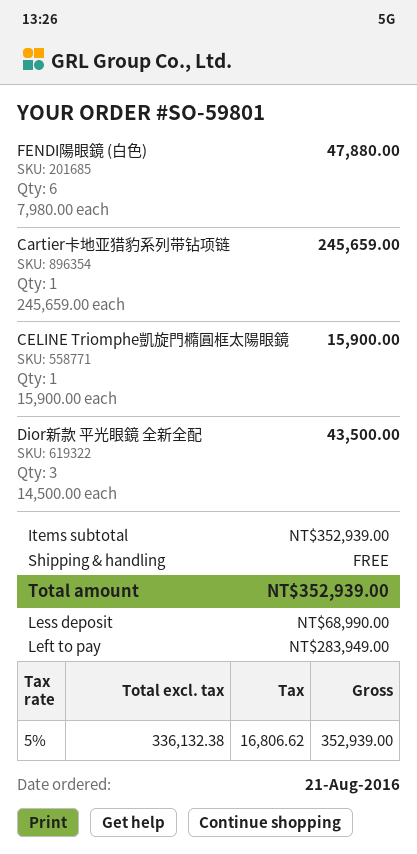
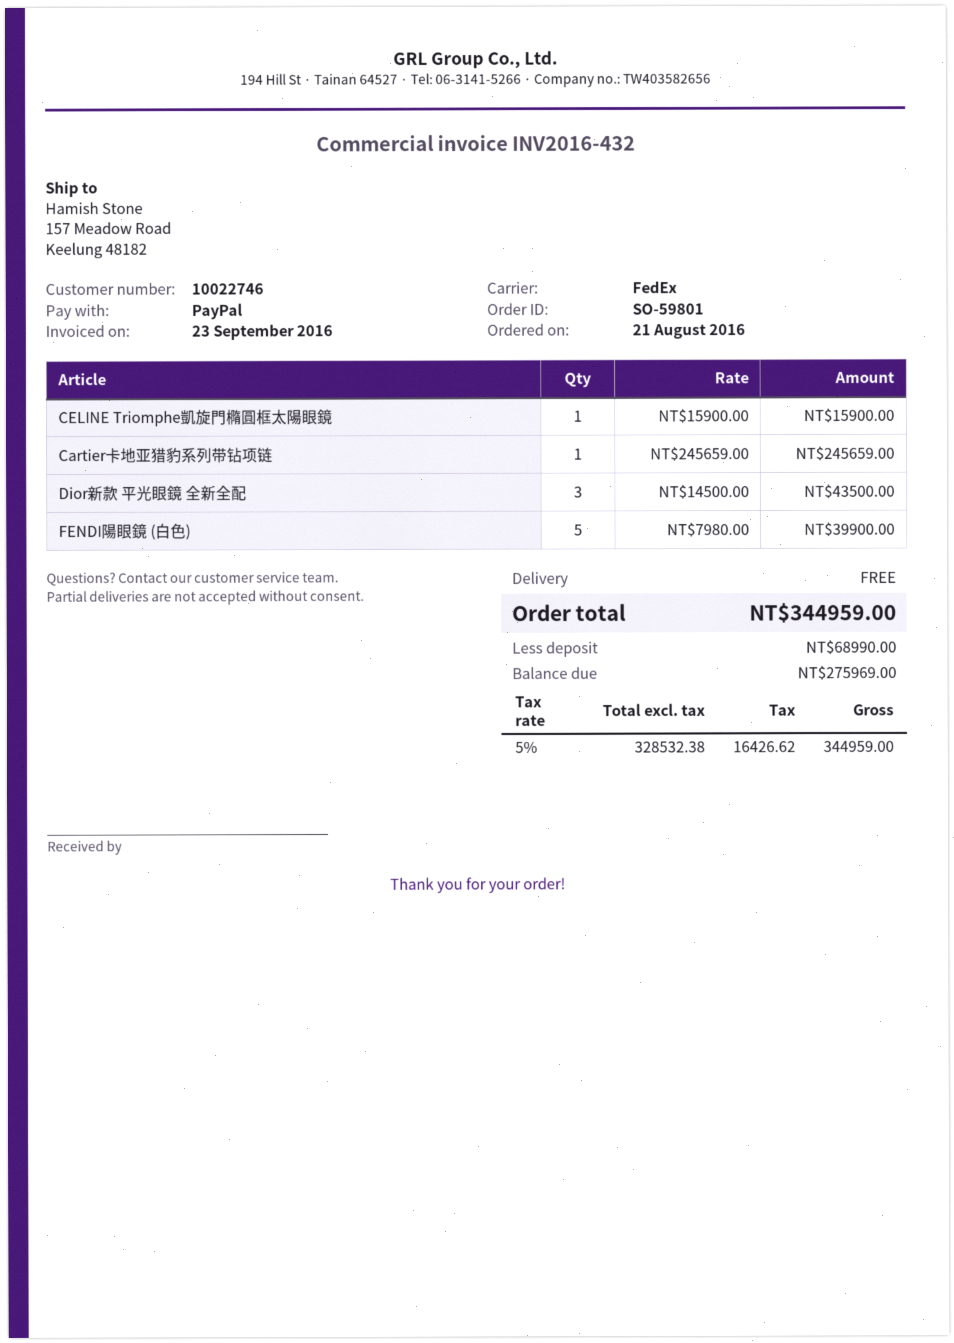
FENDI陽眼鏡 (白色): 6 x 7980.00 = 47880.00 -> 5 x 7980.00 = 39900.00
net: 336132.38 -> 328532.38
tax: 5% = 16806.62 -> 5% = 16426.62
total: 352939.00 -> 344959.00
balance: 283949.00 -> 275969.00

